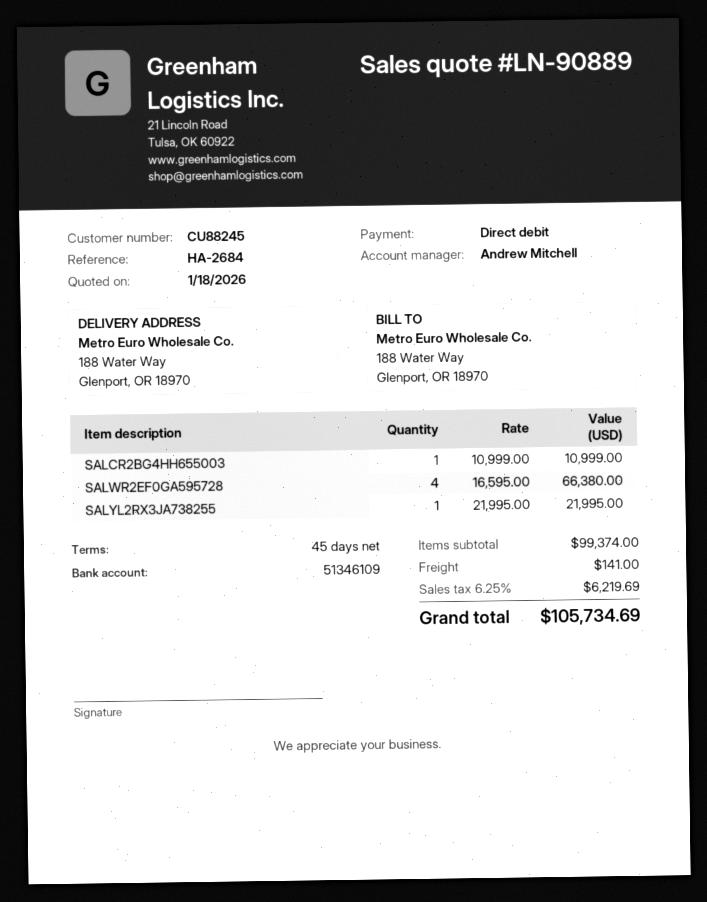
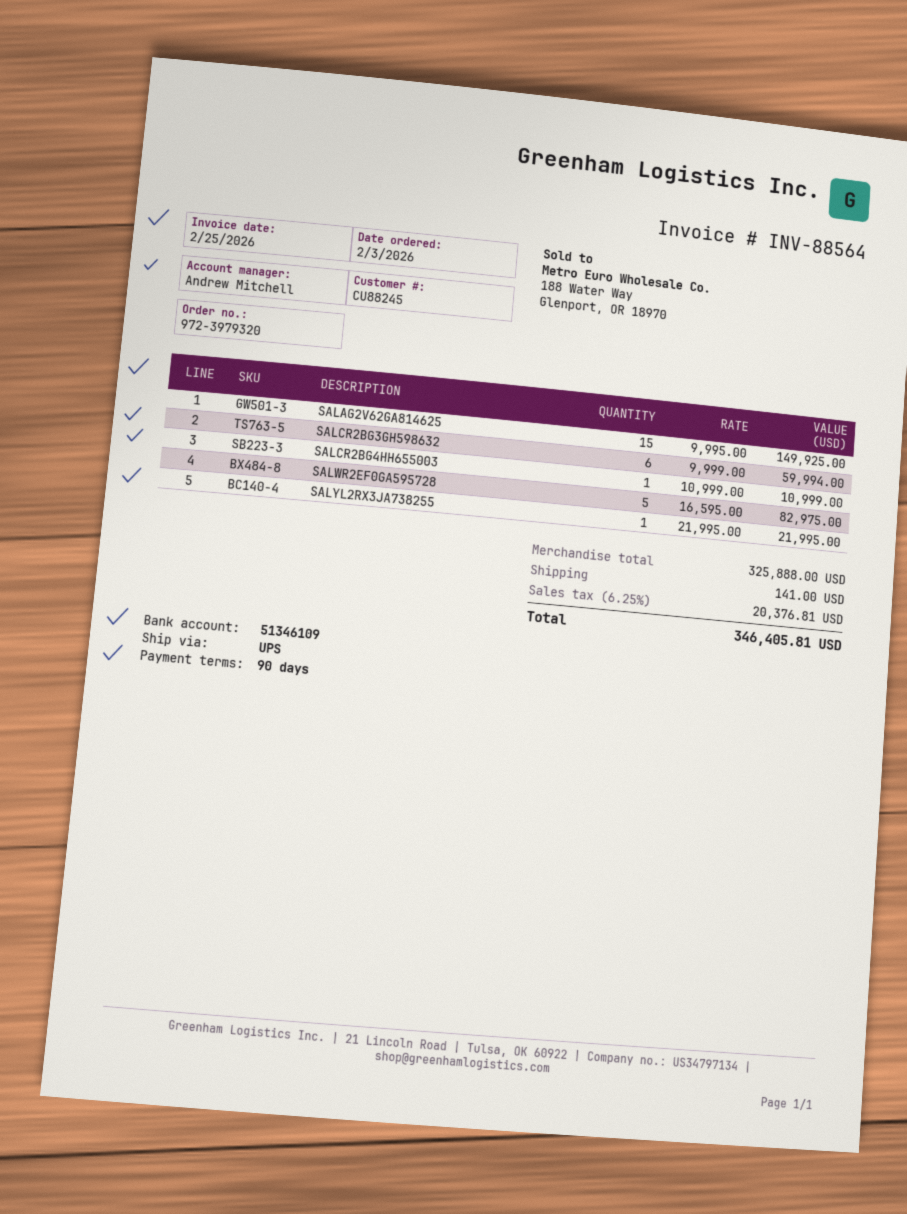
payment terms: 45 days -> 90 days
SALWR2EF0GA595728: 4 x 16595.00 = 66380.00 -> 5 x 16595.00 = 82975.00
SALAG2V62GA814625: none -> 15 x 9995.00 = 149925.00
SALCR2BG3GH598632: none -> 6 x 9999.00 = 59994.00
subtotal: 99374.00 -> 325888.00
tax: 6.25% = 6219.69 -> 6.25% = 20376.81
total: 105734.69 -> 346405.81

